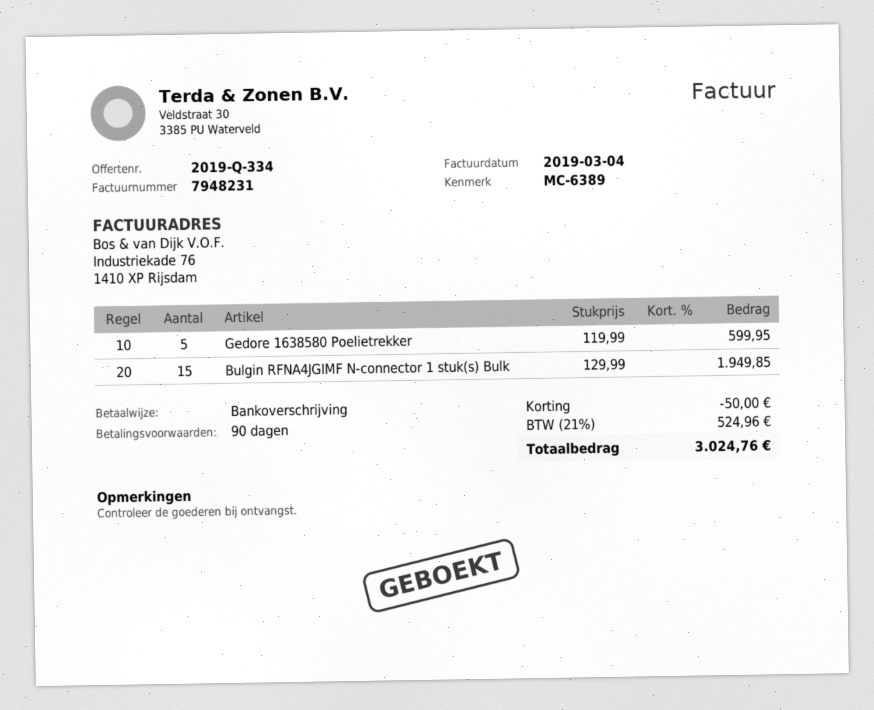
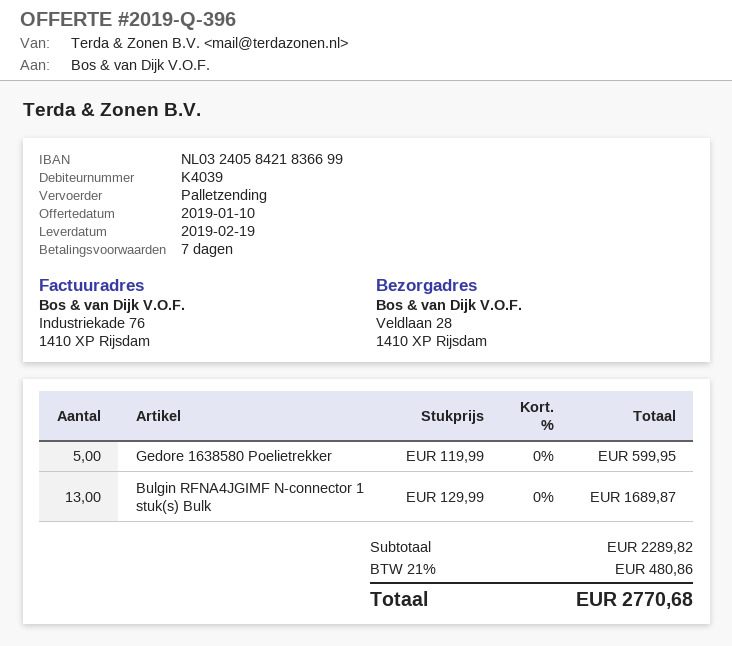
quote number: 2019-Q-334 -> 2019-Q-396
payment terms: 90 days -> 7 days
Bulgin RFNA4JGIMF N-connector 1 stuk(s) Bulk: 15 x 129.99 = 1949.85 -> 13 x 129.99 = 1689.87
discount: 50.00 -> none
tax: 21% = 524.96 -> 21% = 480.86
total: 3024.76 -> 2770.68

